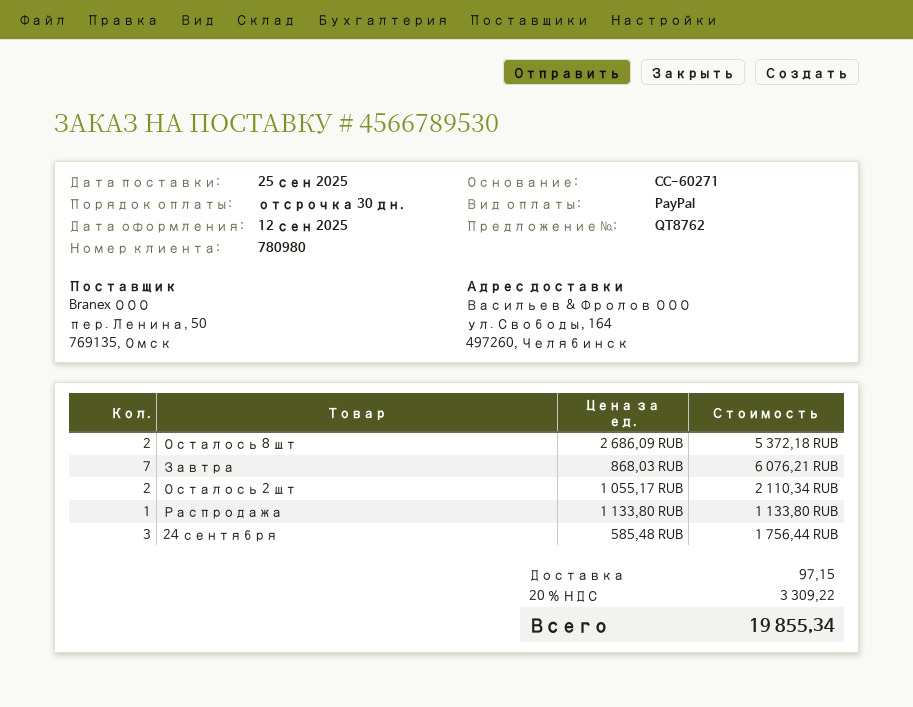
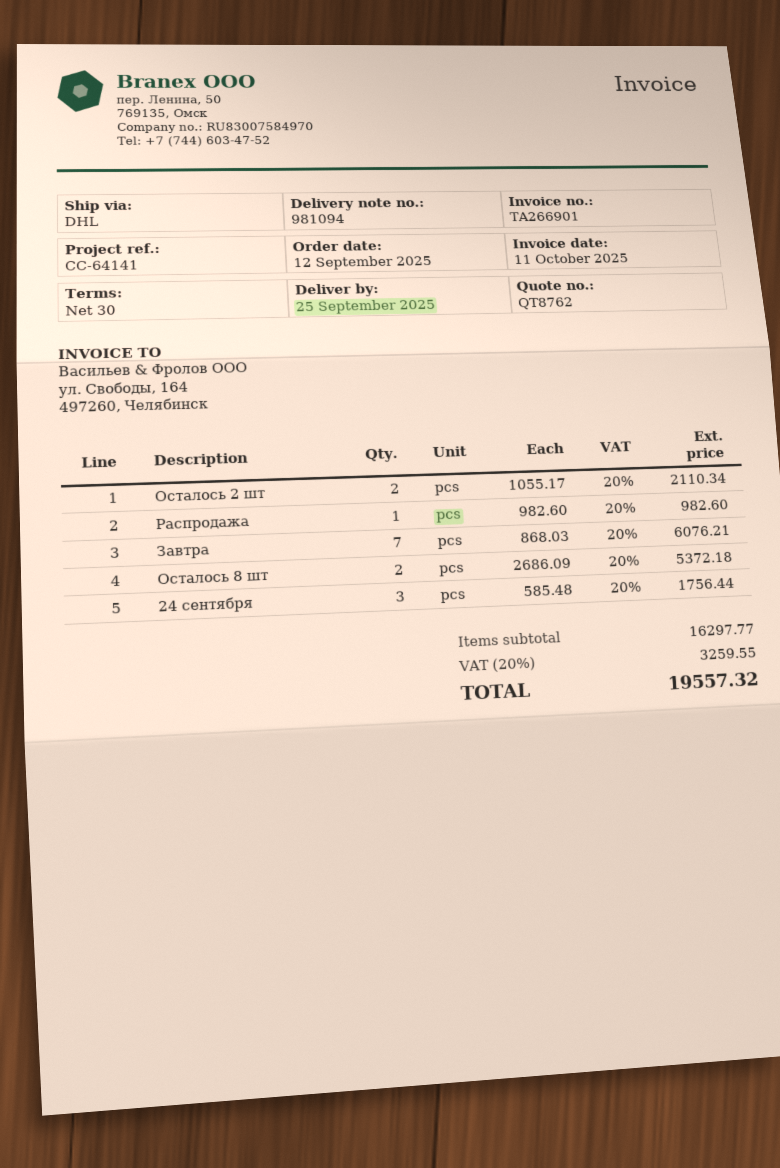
reference: CC-60271 -> CC-64141
Распродажа: 1 x 1133.80 = 1133.80 -> 1 x 982.60 = 982.60
shipping: 97.15 -> none
tax: 20% = 3309.22 -> 20% = 3259.55
total: 19855.34 -> 19557.32

